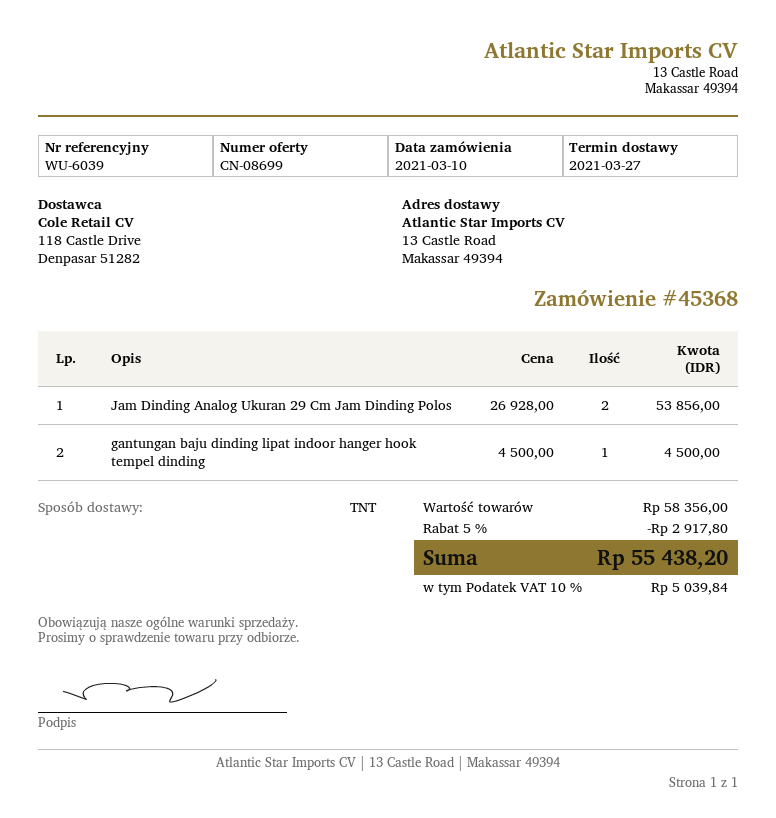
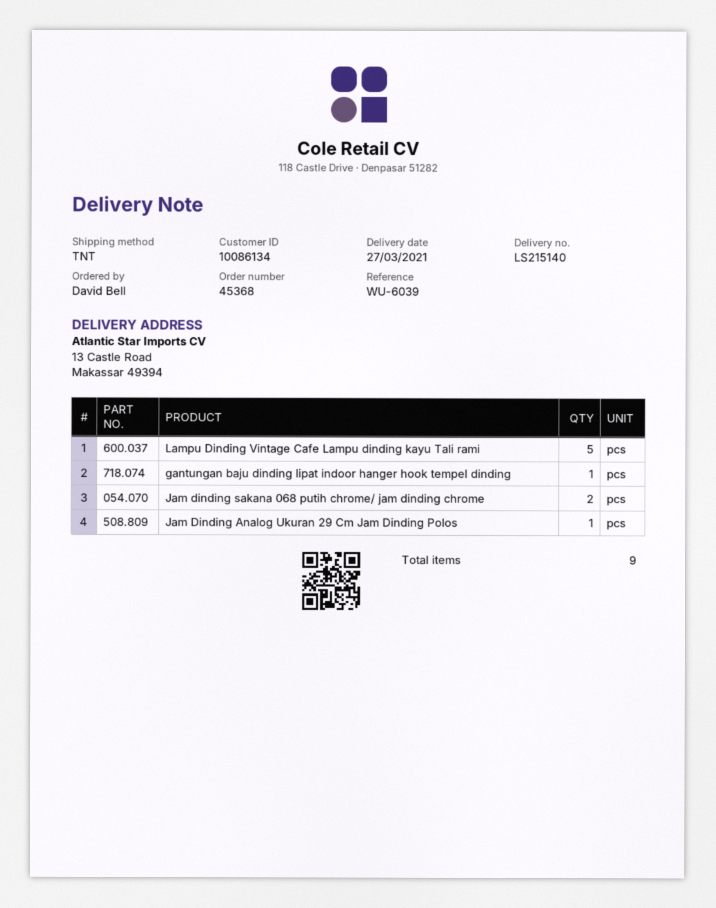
Jam Dinding Analog Ukuran 29 Cm Jam Dinding Polos: 2 -> 1
Lampu Dinding Vintage Cafe Lampu dinding kayu Tali rami: none -> 5
Jam dinding sakana 068 putih chrome/ jam dinding chrome: none -> 2

